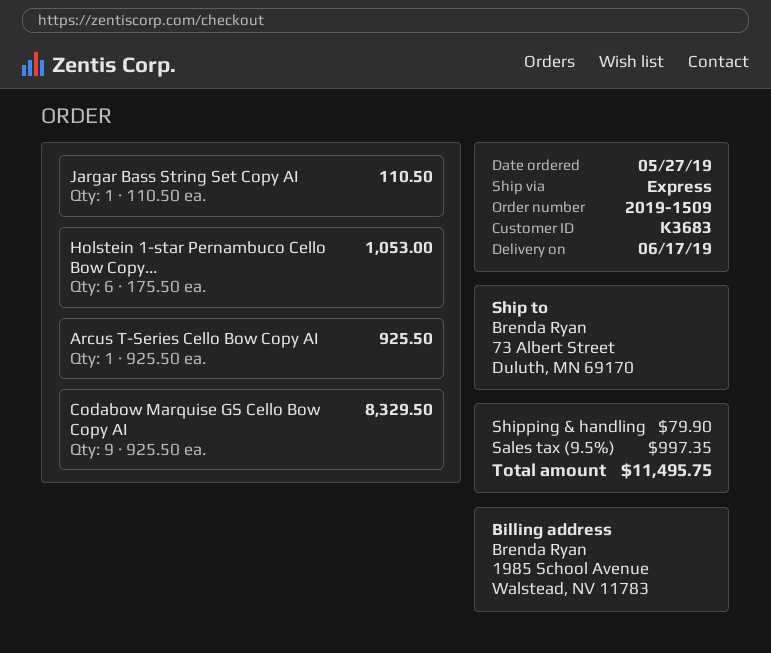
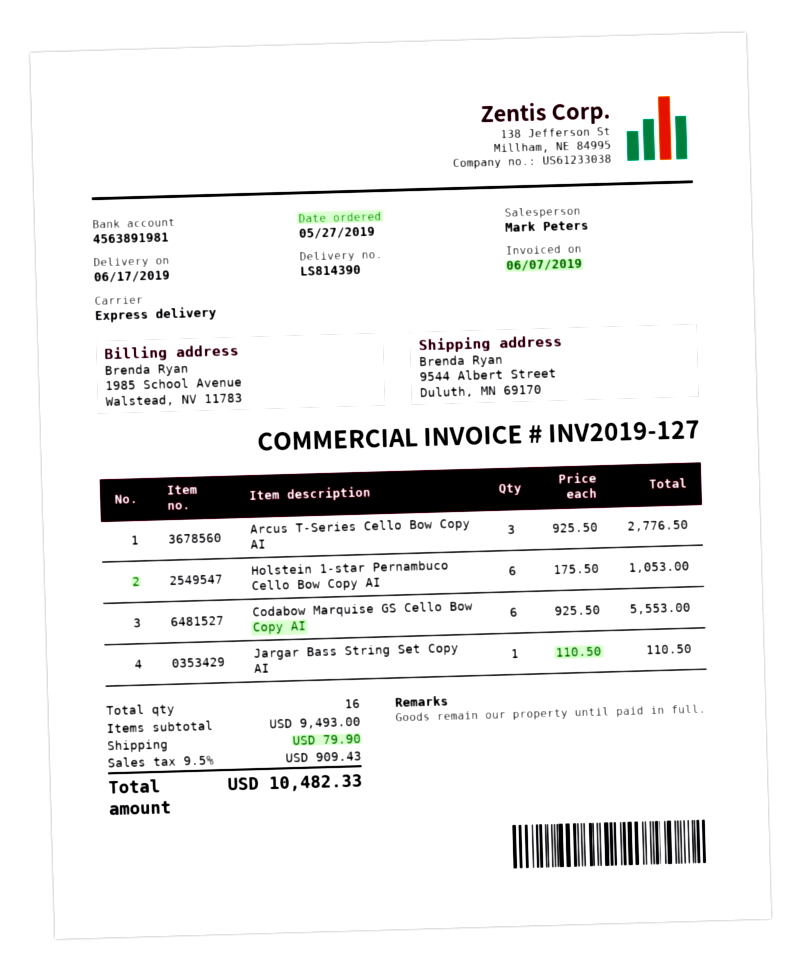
ship to: 73 Albert Street, Duluth, MN 69170 -> 9544 Albert Street, Duluth, MN 69170
Arcus T-Series Cello Bow Copy AI: 1 x 925.50 = 925.50 -> 3 x 925.50 = 2776.50
Codabow Marquise GS Cello Bow Copy AI: 9 x 925.50 = 8329.50 -> 6 x 925.50 = 5553.00
tax: 9.5% = 997.35 -> 9.5% = 909.43
total: 11495.75 -> 10482.33

